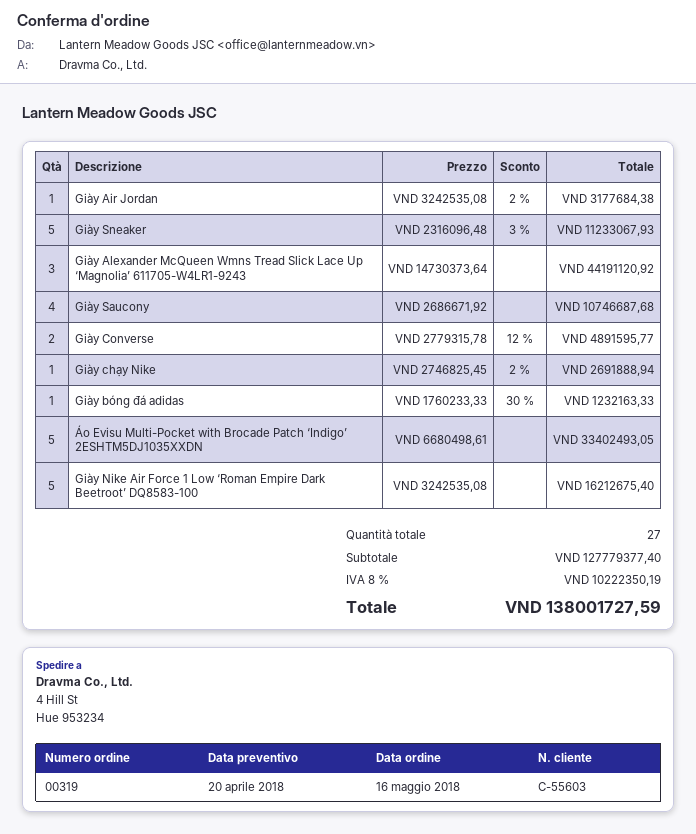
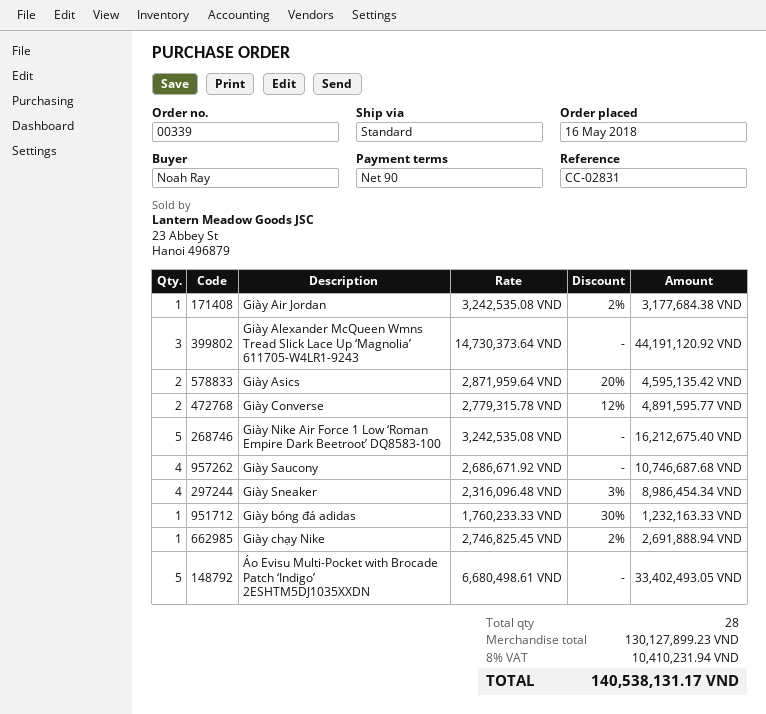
order number: 00319 -> 00339
Giày Sneaker: 5 x 2316096.48 - 3% = 11233067.93 -> 4 x 2316096.48 - 3% = 8986454.34
Giày Asics: none -> 2 x 2871959.64 - 20% = 4595135.42
total quantity: 27 -> 28
subtotal: 127779377.40 -> 130127899.23
tax: 8% = 10222350.19 -> 8% = 10410231.94
total: 138001727.59 -> 140538131.17

